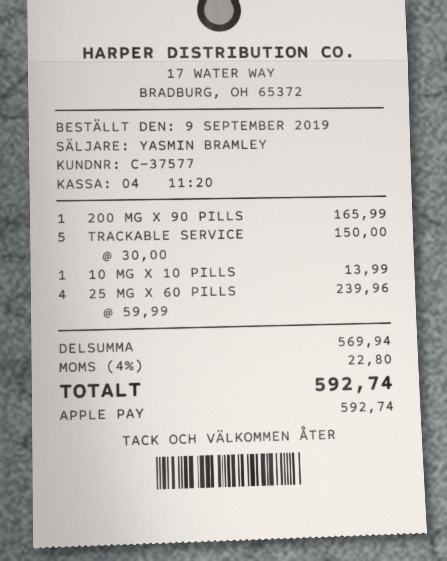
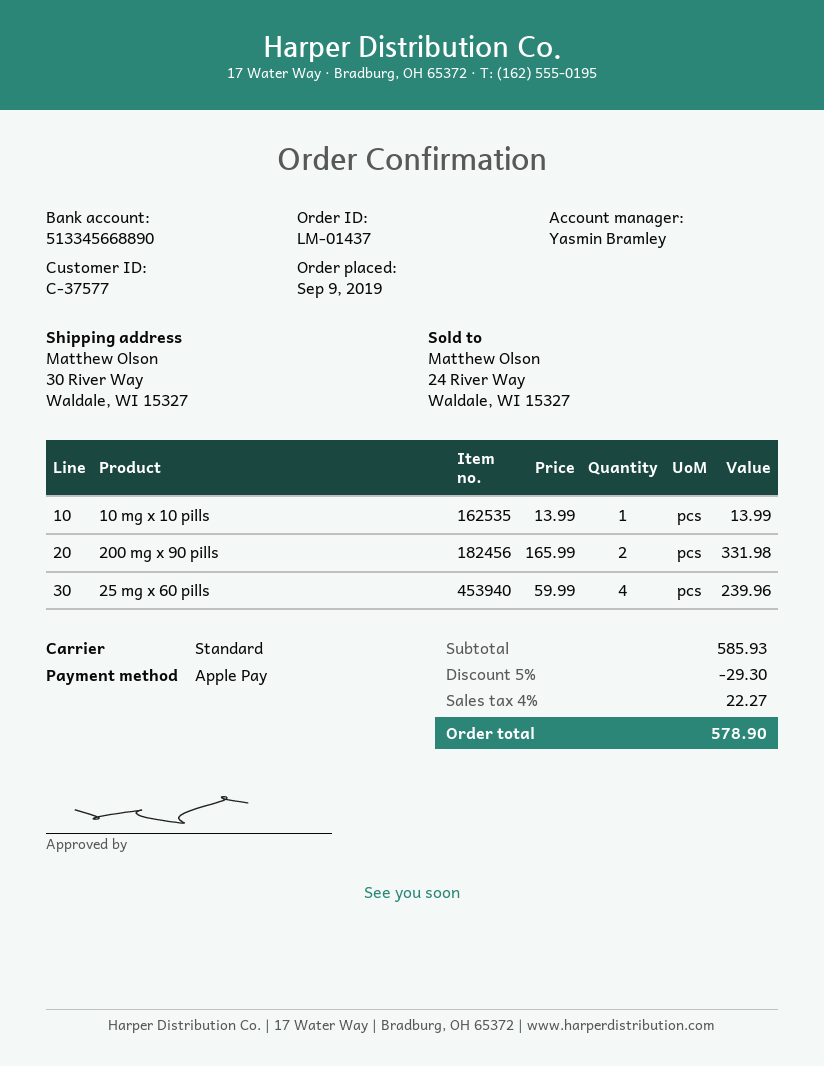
200 MG X 90 PILLS: 1 x 165.99 = 165.99 -> 2 x 165.99 = 331.98
TRACKABLE SERVICE: 5 x 30.00 = 150.00 -> none
subtotal: 569.94 -> 585.93
discount: none -> 5% = 29.30
tax: 4% = 22.80 -> 4% = 22.27
total: 592.74 -> 578.90

